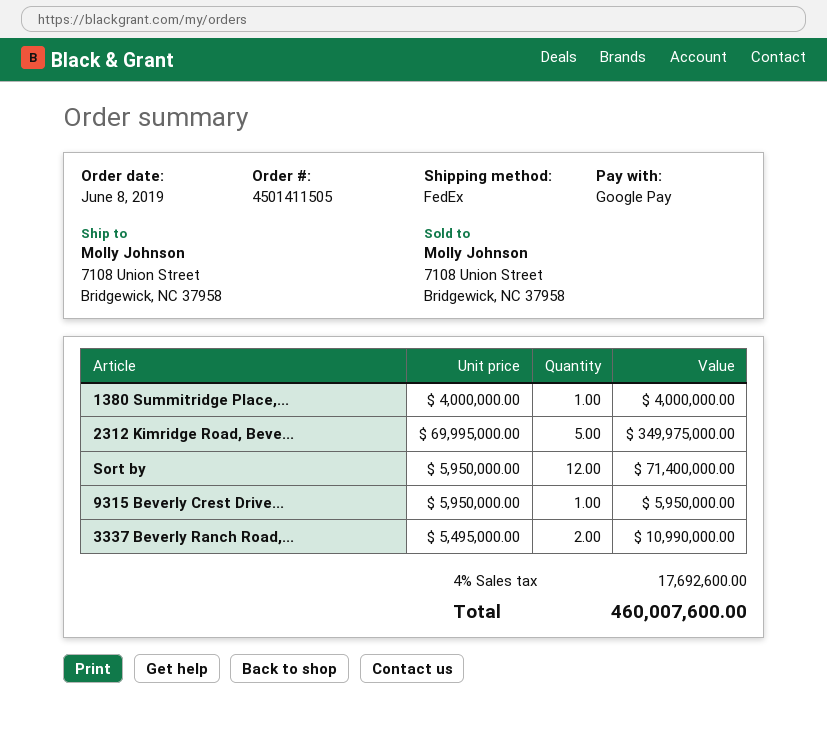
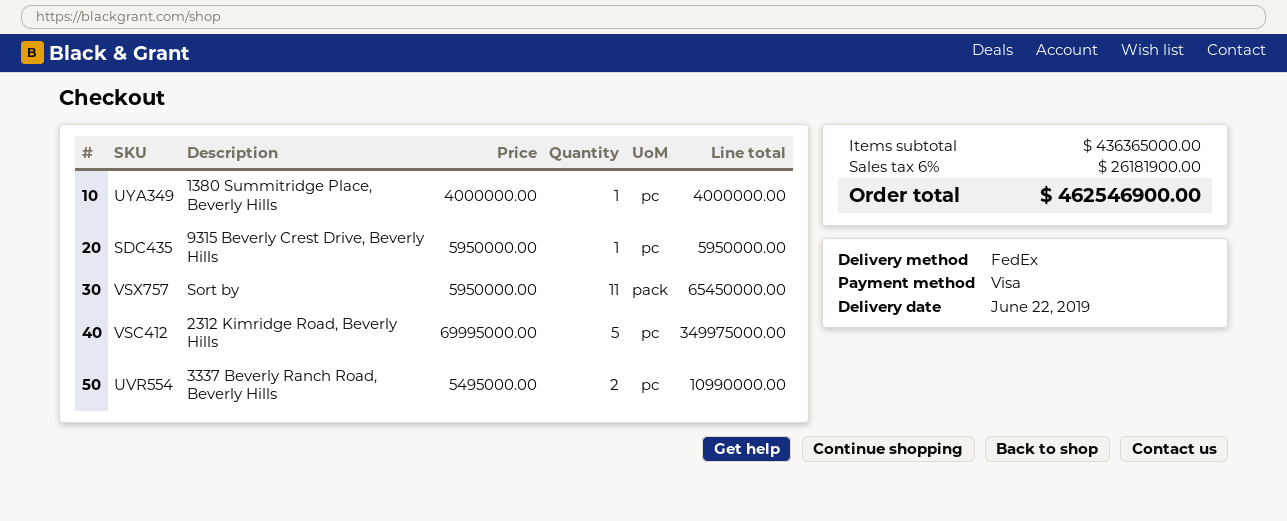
payment method: Google Pay -> Visa
Sort by: 12 x 5950000.00 = 71400000.00 -> 11 x 5950000.00 = 65450000.00
tax: 4% = 17692600.00 -> 6% = 26181900.00
total: 460007600.00 -> 462546900.00

